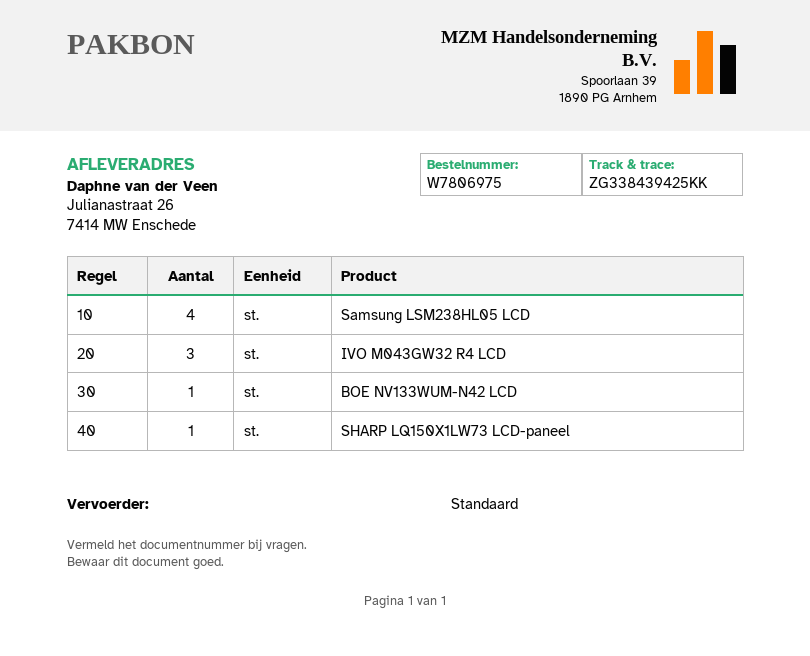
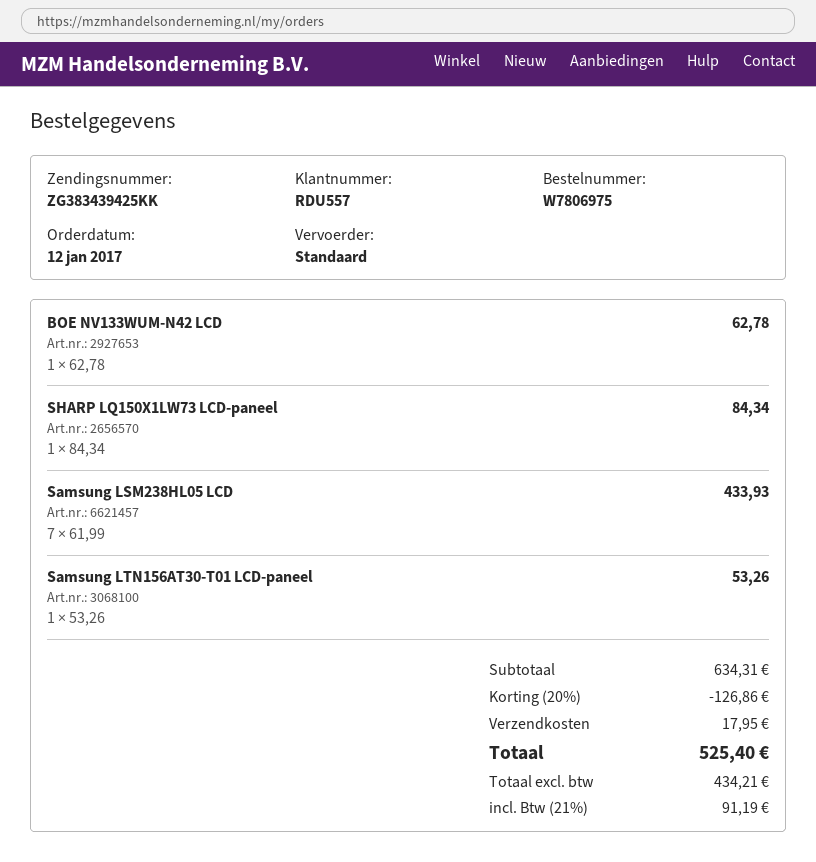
tracking number: ZG338439425KK -> ZG383439425KK
Samsung LSM238HL05 LCD: 4 -> 7
IVO M043GW32 R4 LCD: 3 -> none
Samsung LTN156AT30-T01 LCD-paneel: none -> 1

